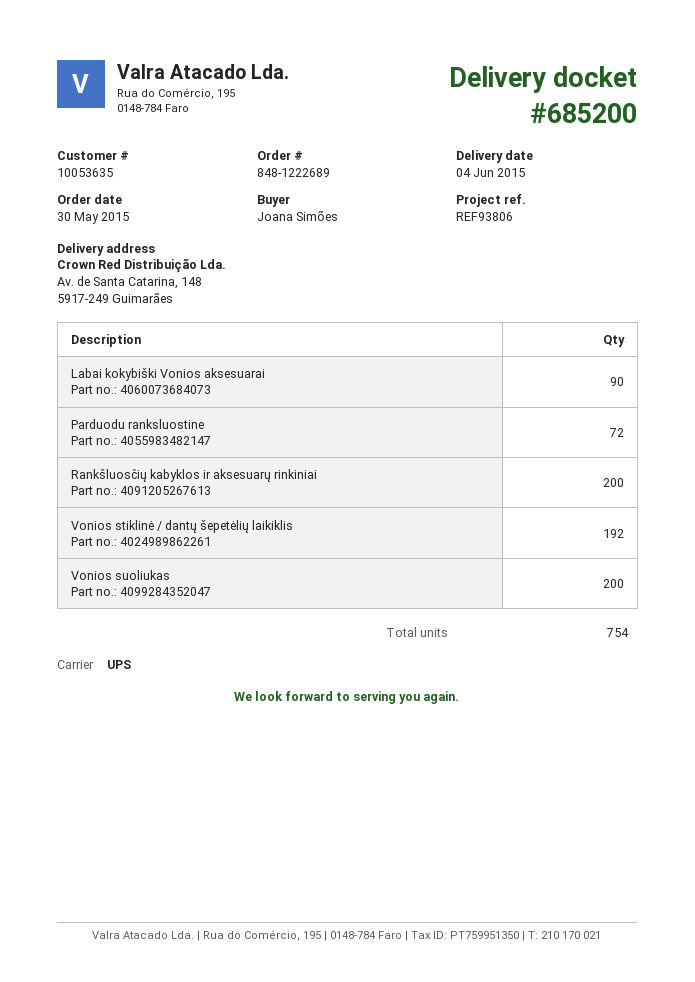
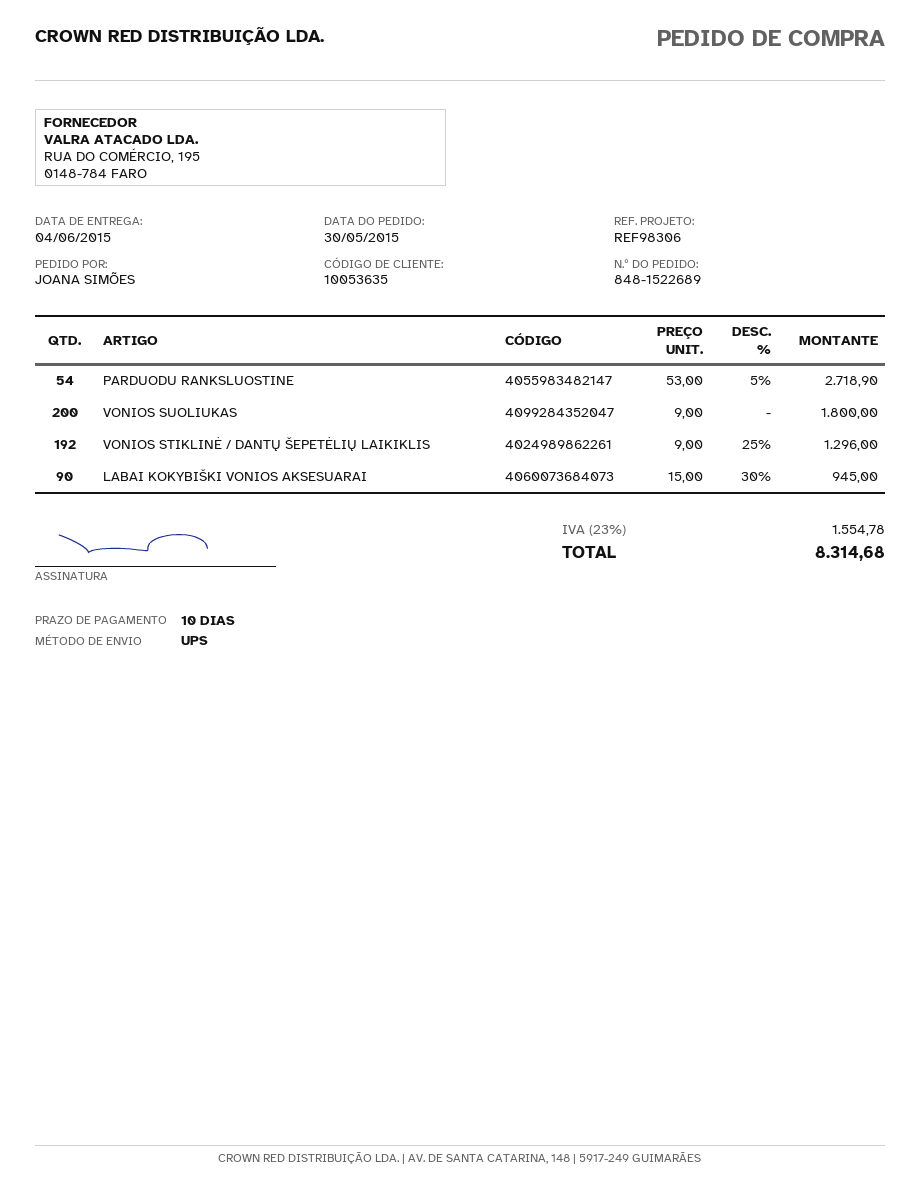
order number: 848-1222689 -> 848-1522689
reference: REF93806 -> REF98306
Parduodu ranksluostine: 72 -> 54
Rankšluosčių kabyklos ir aksesuarų rinkiniai: 200 -> none

